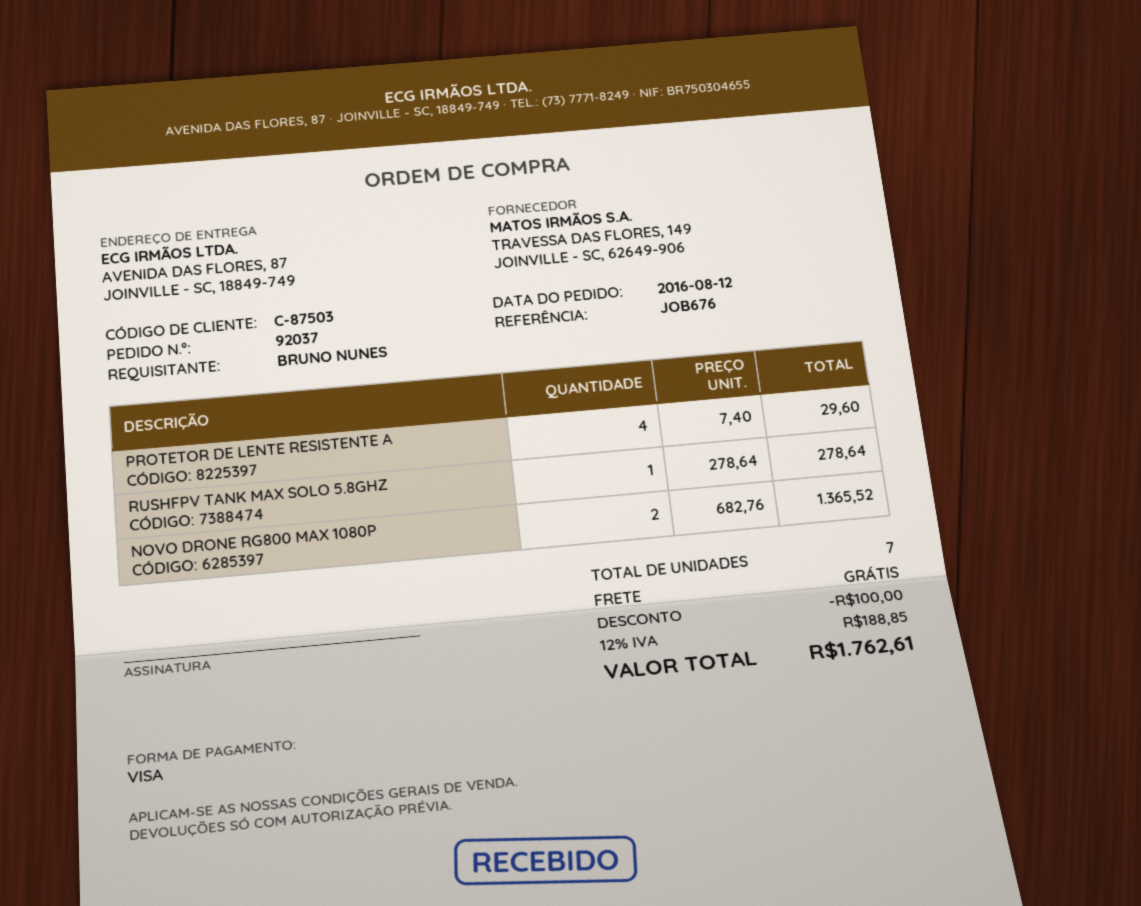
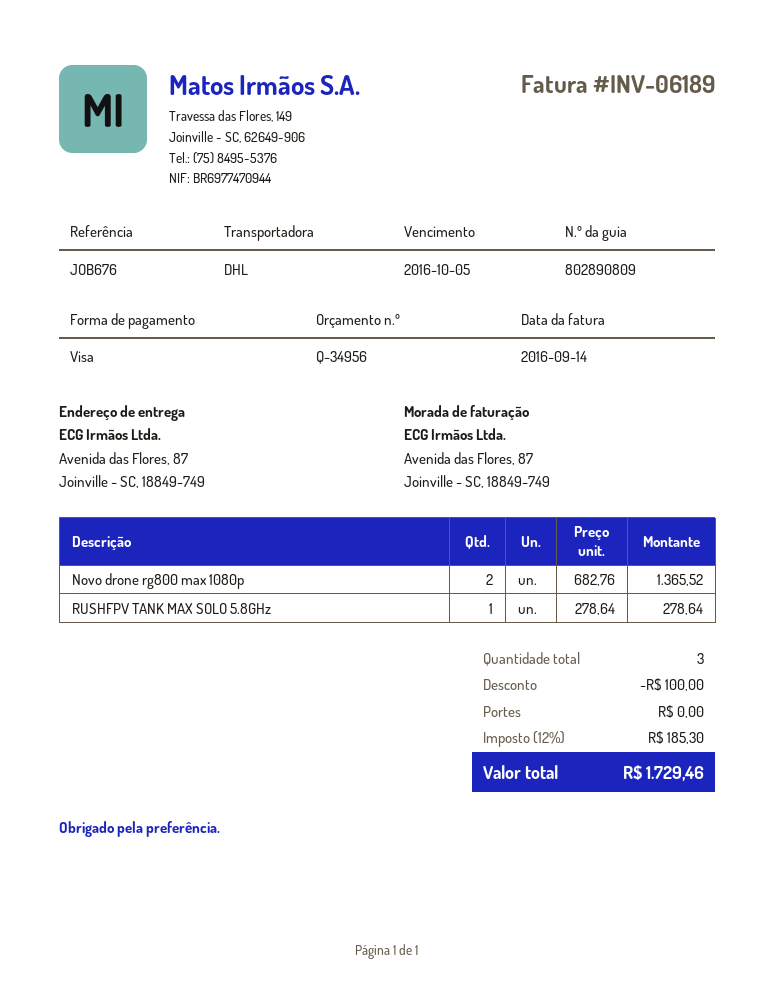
PROTETOR DE LENTE RESISTENTE A: 4 x 7.40 = 29.60 -> none
total quantity: 7 -> 3
tax: 12% = 188.85 -> 12% = 185.30
total: 1762.61 -> 1729.46

